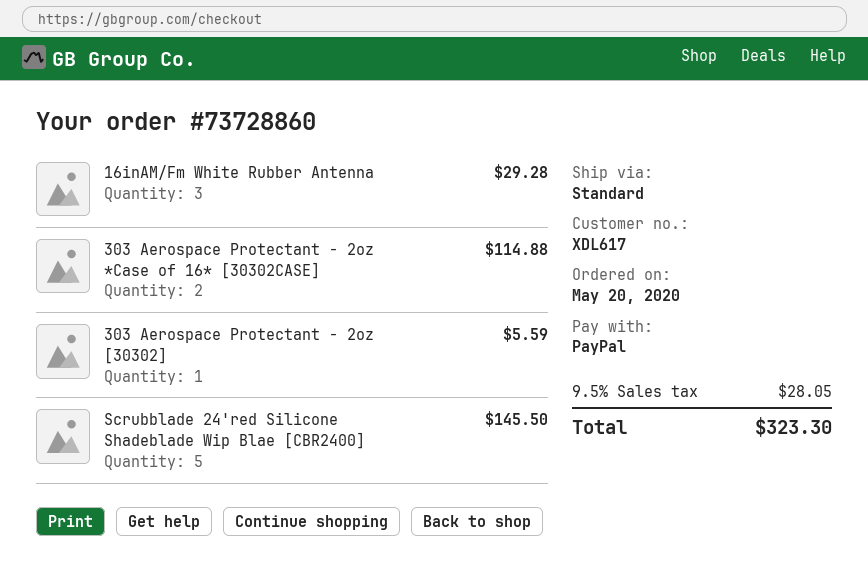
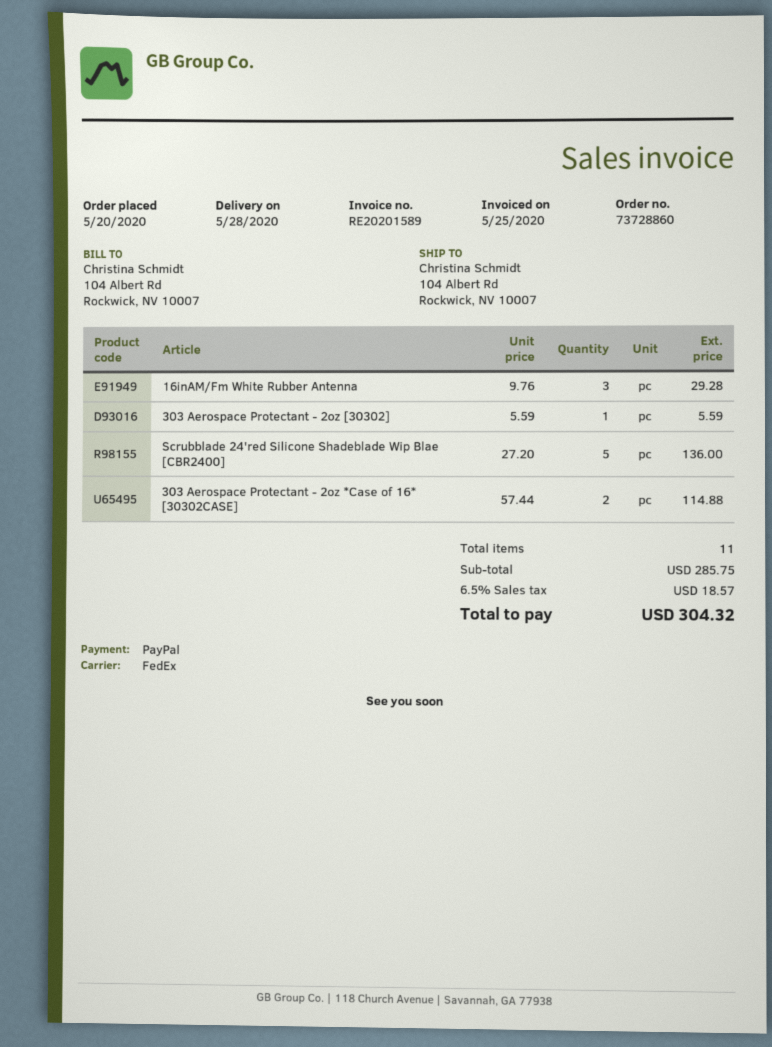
shipping method: standard -> FedEx
Scrubblade 24'red Silicone Shadeblade Wip Blae [CBR2400]: 5 for 145.50 -> 5 for 136.00
tax: 9.5% = 28.05 -> 6.5% = 18.57
total: 323.30 -> 304.32

